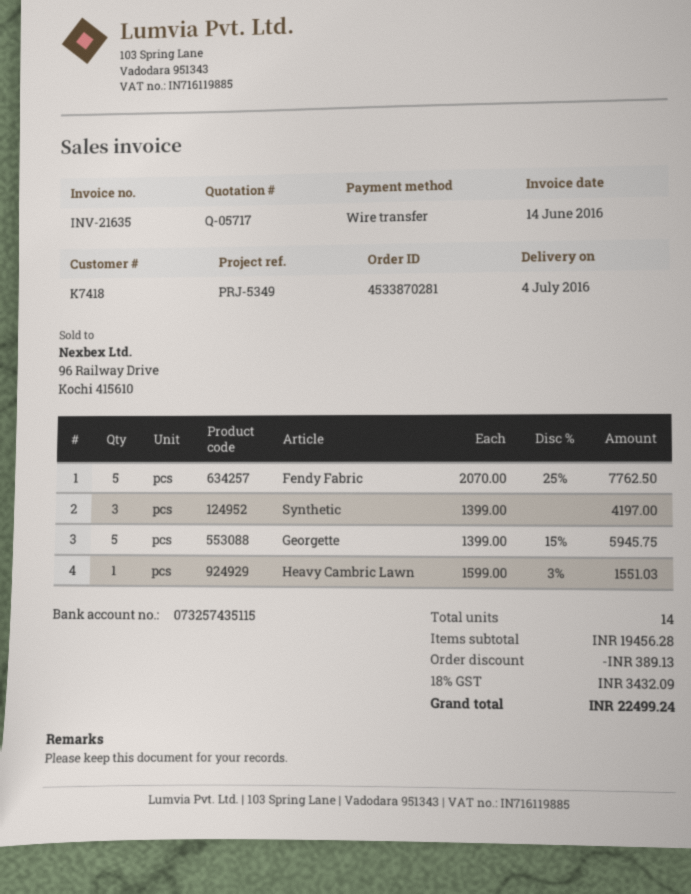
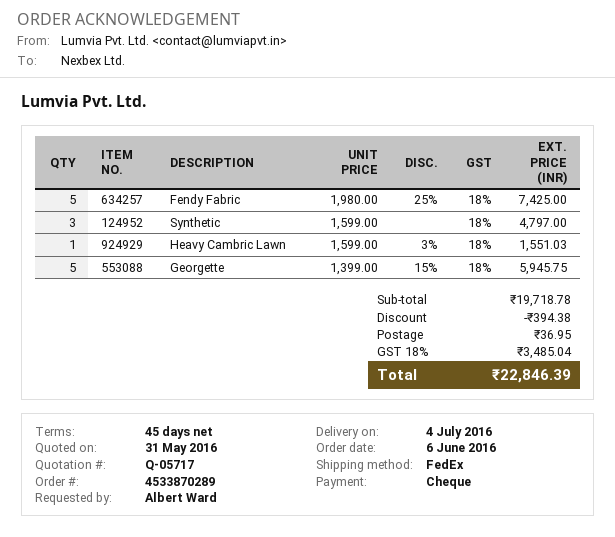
order number: 4533870281 -> 4533870289
payment method: bank transfer -> cheque
Fendy Fabric: 5 x 2070.00 - 25% = 7762.50 -> 5 x 1980.00 - 25% = 7425.00
Synthetic: 3 x 1399.00 = 4197.00 -> 3 x 1599.00 = 4797.00
subtotal: 19456.28 -> 19718.78
discount: 389.13 -> 394.38
shipping: none -> 36.95
tax: 18% = 3432.09 -> 18% = 3485.04
total: 22499.24 -> 22846.39

